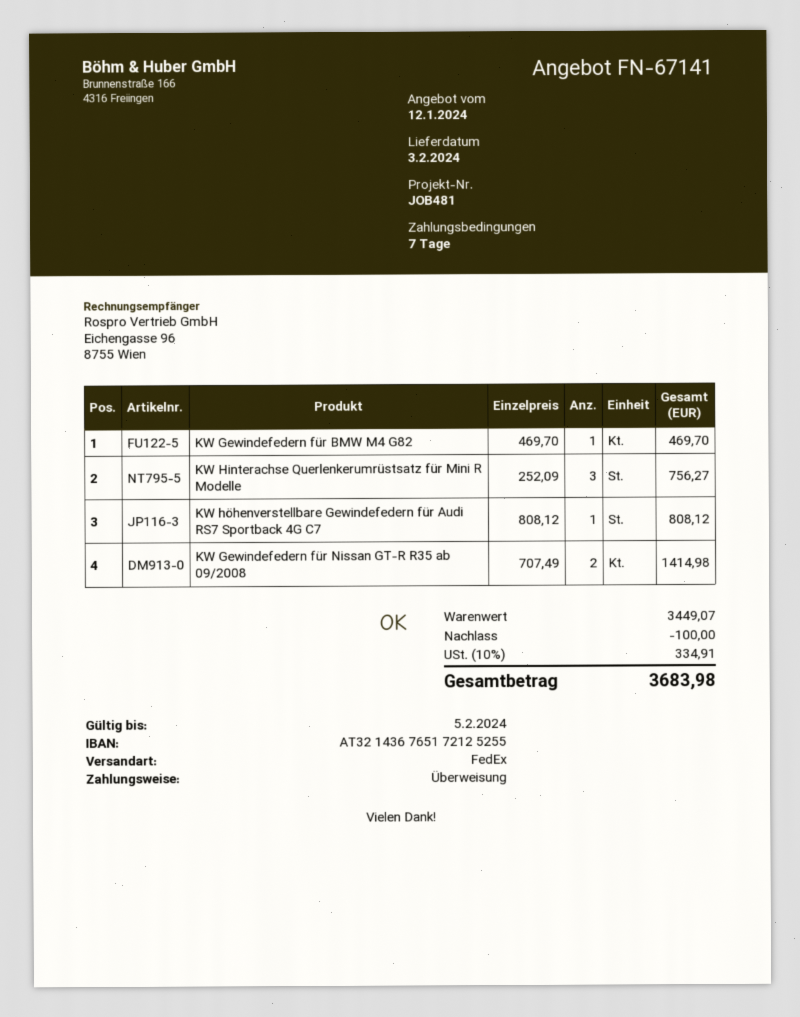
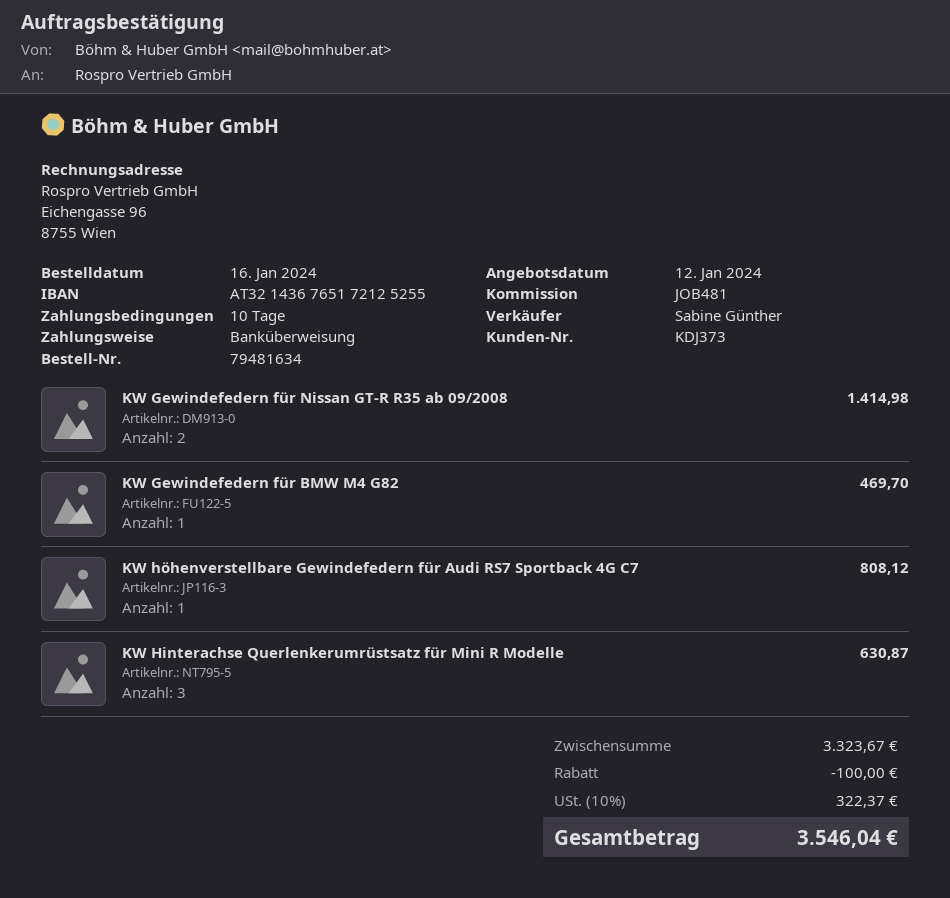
payment terms: 7 days -> 10 days
KW Hinterachse Querlenkerumrüstsatz für Mini R Modelle: 3 for 756.27 -> 3 for 630.87
subtotal: 3449.07 -> 3323.67
tax: 10% = 334.91 -> 10% = 322.37
total: 3683.98 -> 3546.04

